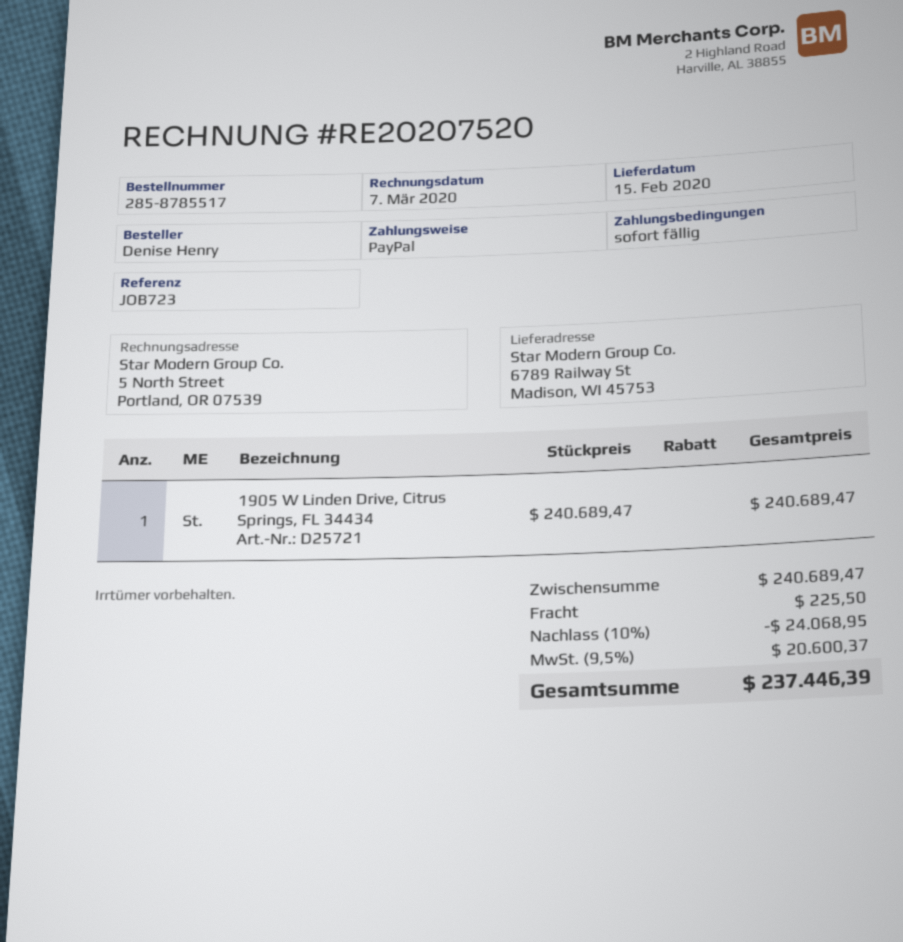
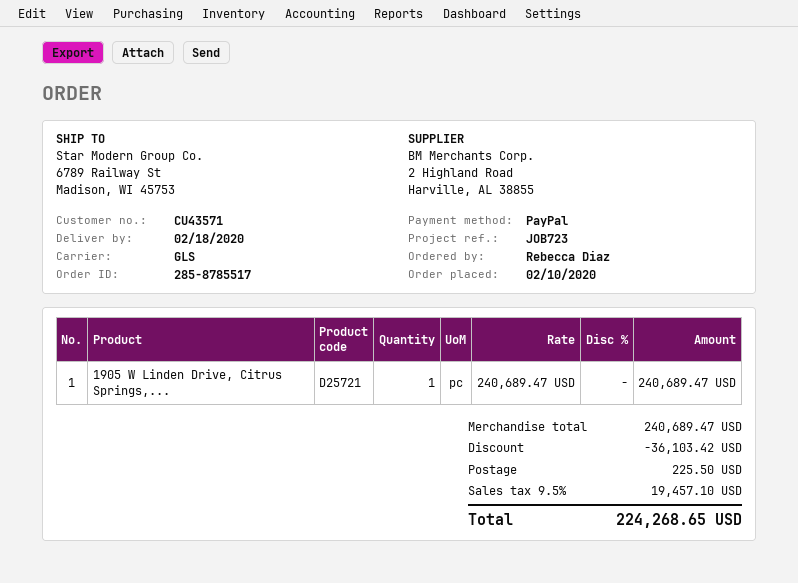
delivery date: 2020-02-15 -> 2020-02-18
ordered by: Denise Henry -> Rebecca Diaz
discount: 24068.95 -> 36103.42
tax: 9.5% = 20600.37 -> 9.5% = 19457.10
total: 237446.39 -> 224268.65

